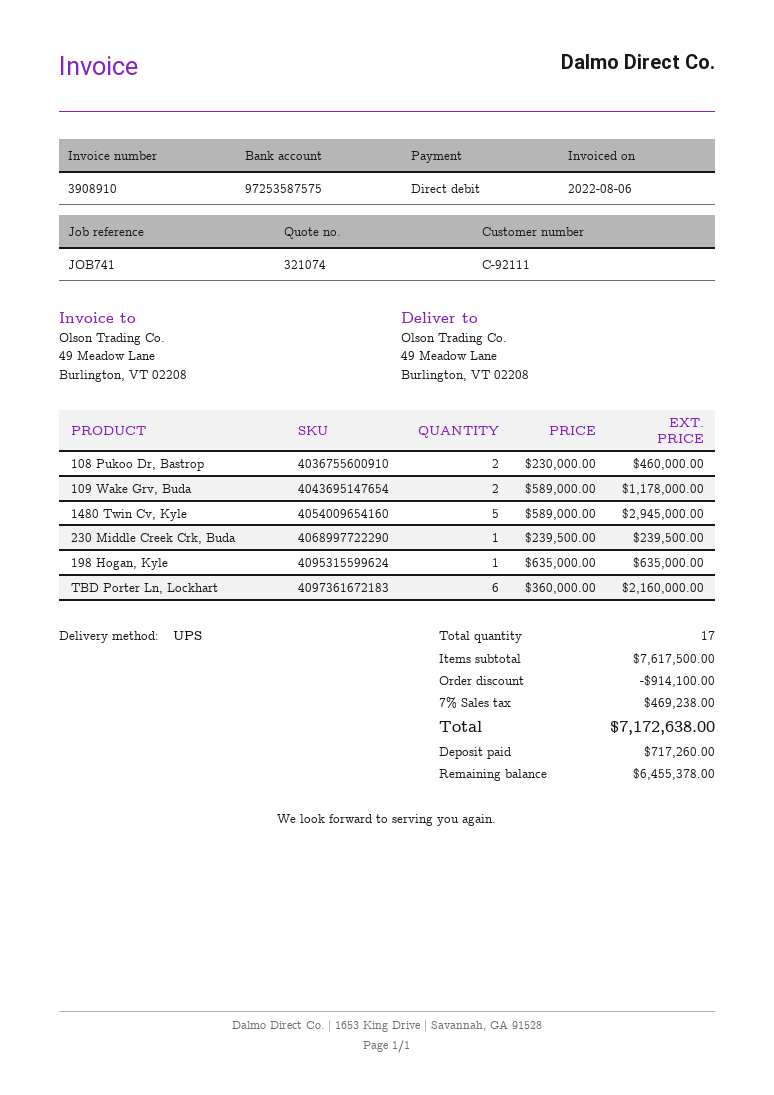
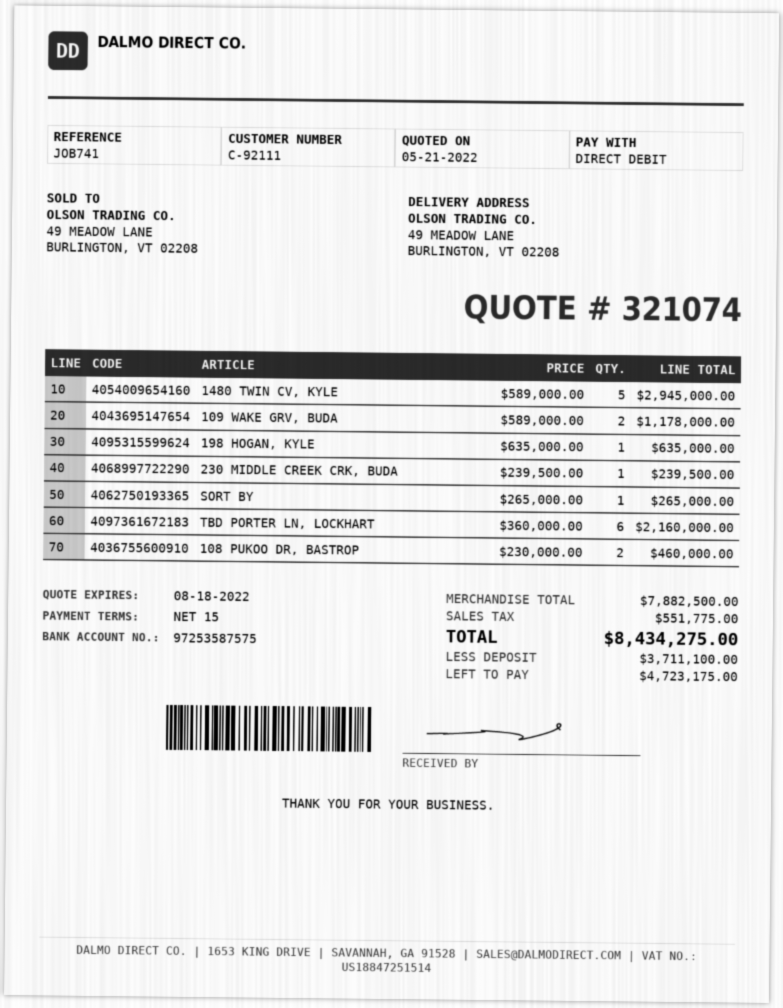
SORT BY: none -> 1 x 265000.00 = 265000.00
subtotal: 7617500.00 -> 7882500.00
discount: 914100.00 -> none
tax: 469238.00 -> 551775.00
total: 7172638.00 -> 8434275.00
deposit: 717260.00 -> 3711100.00
balance: 6455378.00 -> 4723175.00

